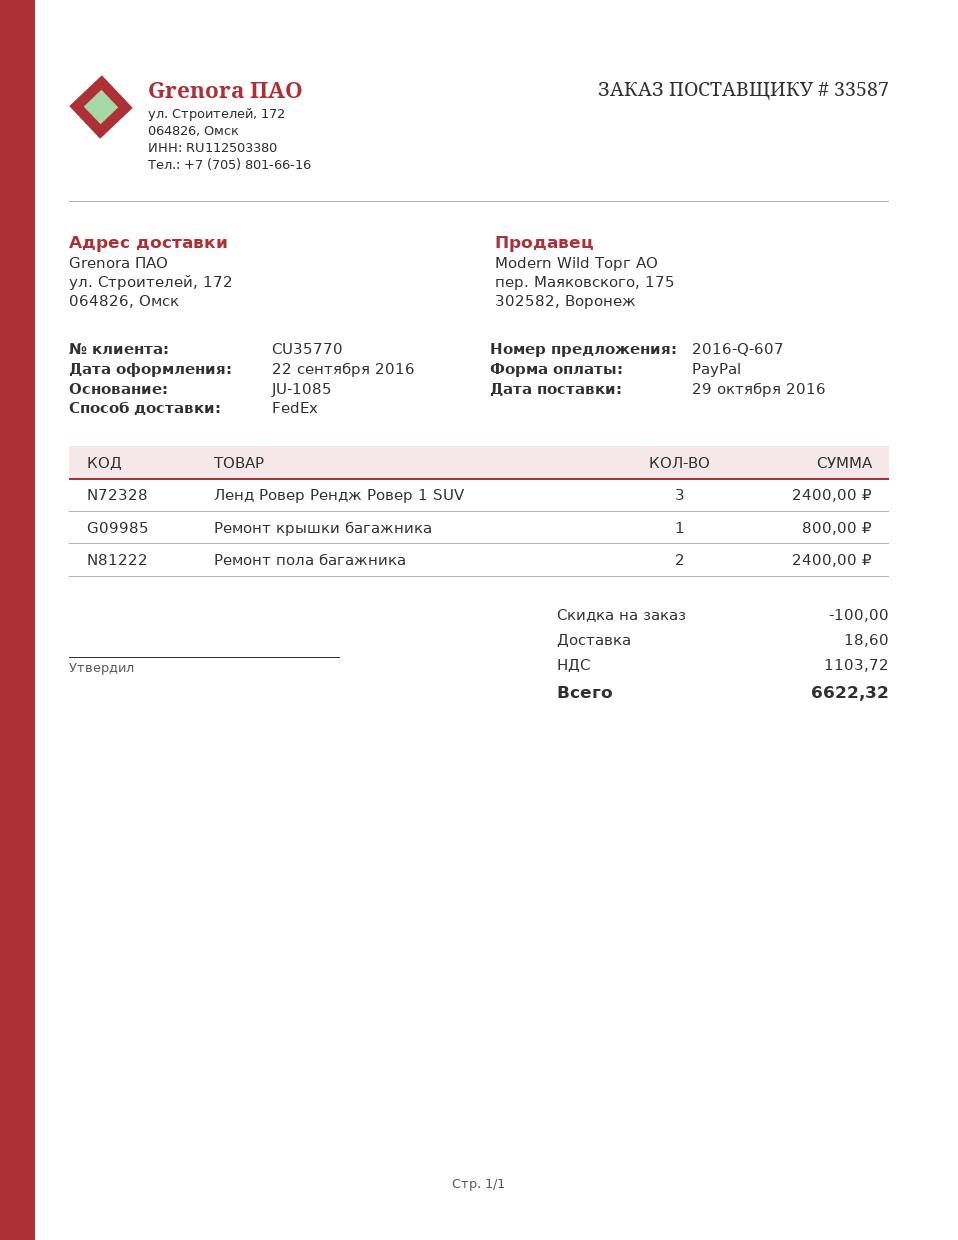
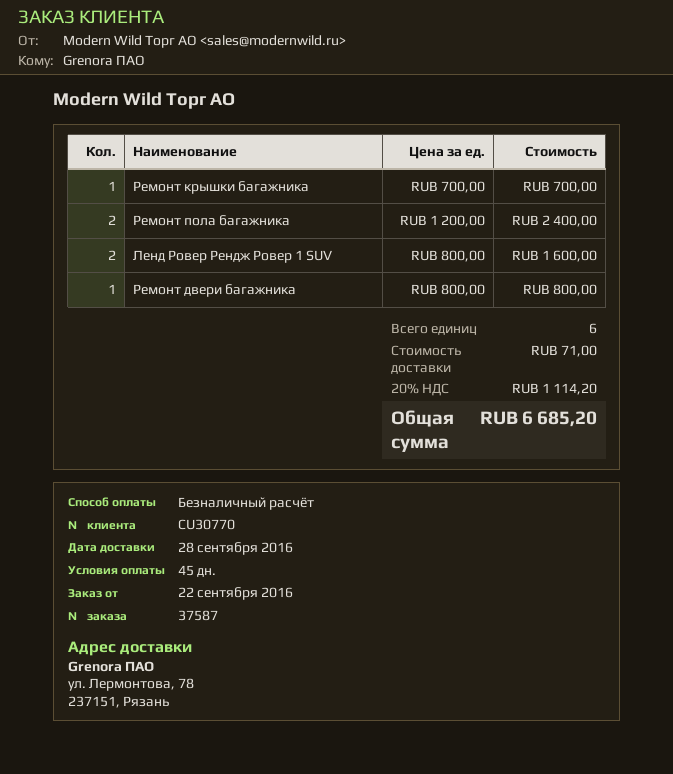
order number: 33587 -> 37587
delivery date: 2016-10-29 -> 2016-09-28
customer number: CU35770 -> CU30770
payment method: PayPal -> bank transfer
ship to: ул. Строителей, 172, 064826, Омск -> ул. Лермонтова, 78, 237151, Рязань
Ленд Ровер Рендж Ровер 1 SUV: 3 for 2400.00 -> 2 for 1600.00
Ремонт крышки багажника: 1 for 800.00 -> 1 for 700.00
Ремонт двери багажника: none -> 1 for 800.00
discount: 100.00 -> none
shipping: 18.60 -> 71.00
tax: 1103.72 -> 1114.20
total: 6622.32 -> 6685.20

